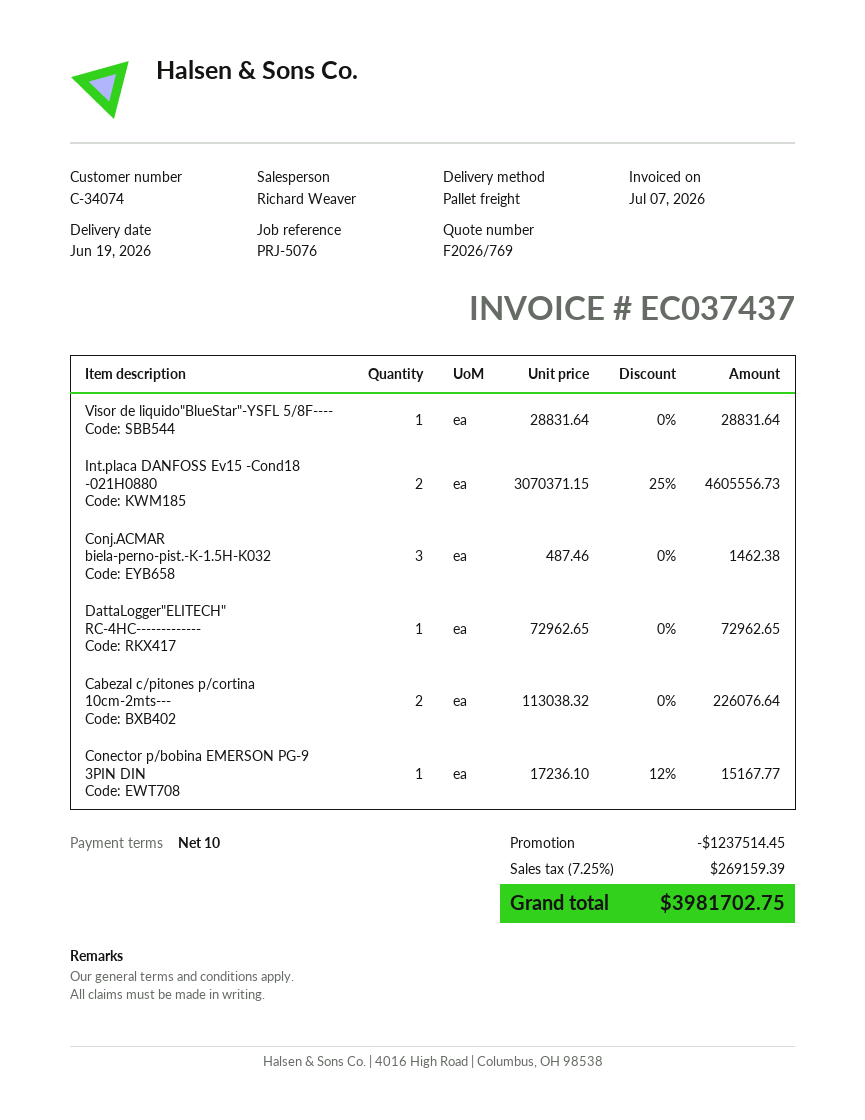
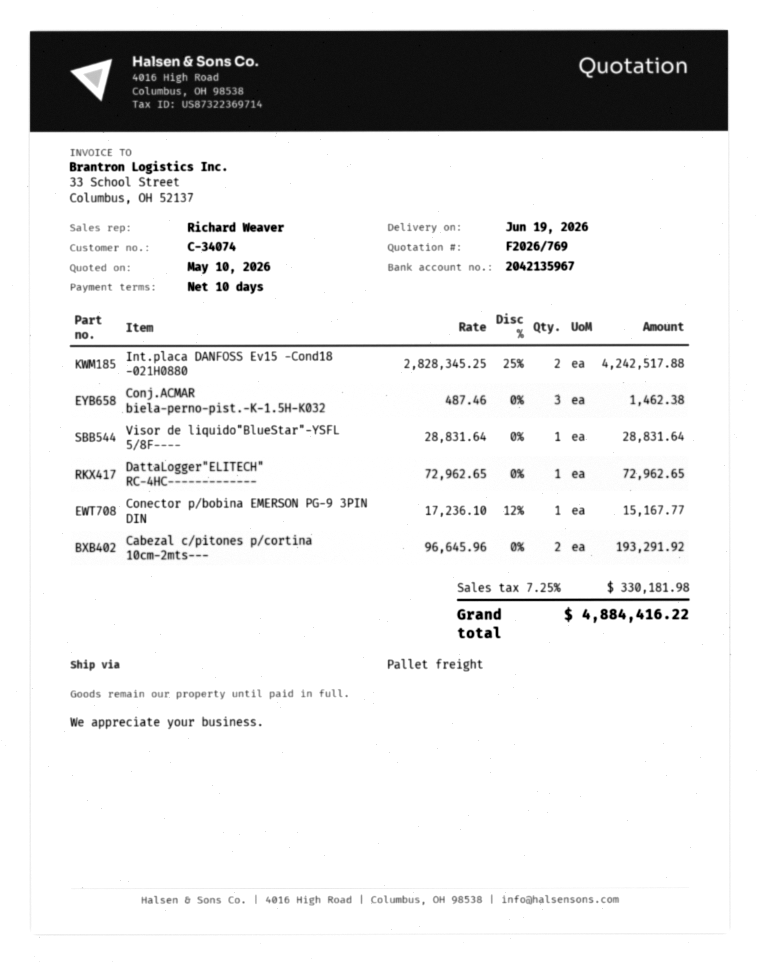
Int.placa DANFOSS Ev15 -Cond18 -021H0880: 2 x 3070371.15 - 25% = 4605556.73 -> 2 x 2828345.25 - 25% = 4242517.88
Cabezal c/pitones p/cortina 10cm-2mts---: 2 x 113038.32 = 226076.64 -> 2 x 96645.96 = 193291.92
discount: 1237514.45 -> none
tax: 7.25% = 269159.39 -> 7.25% = 330181.98
total: 3981702.75 -> 4884416.22

